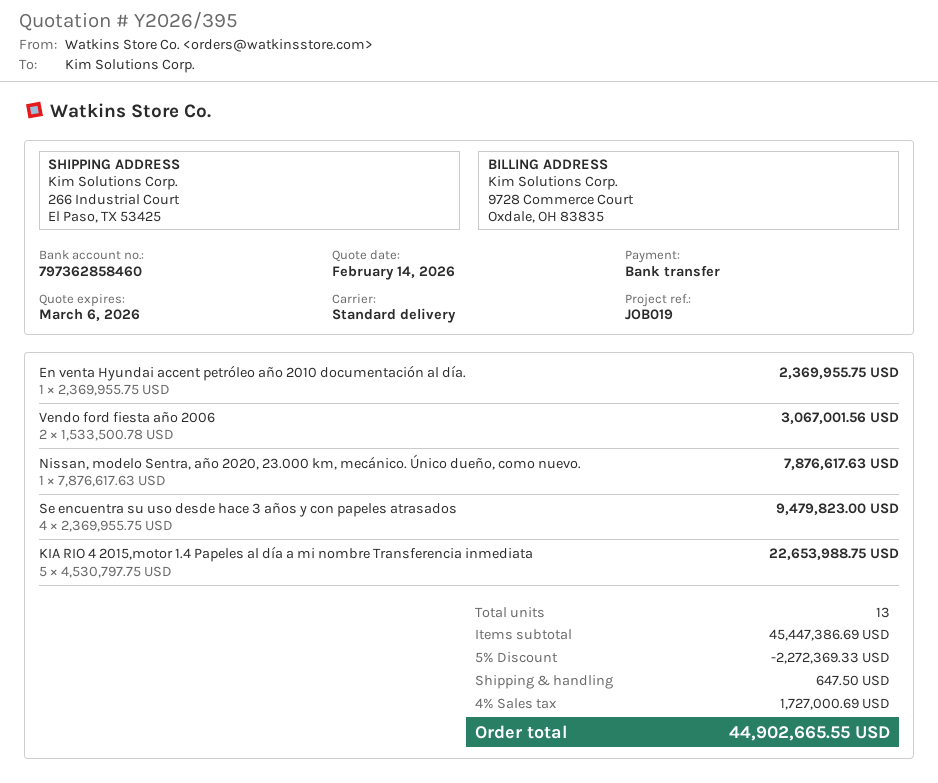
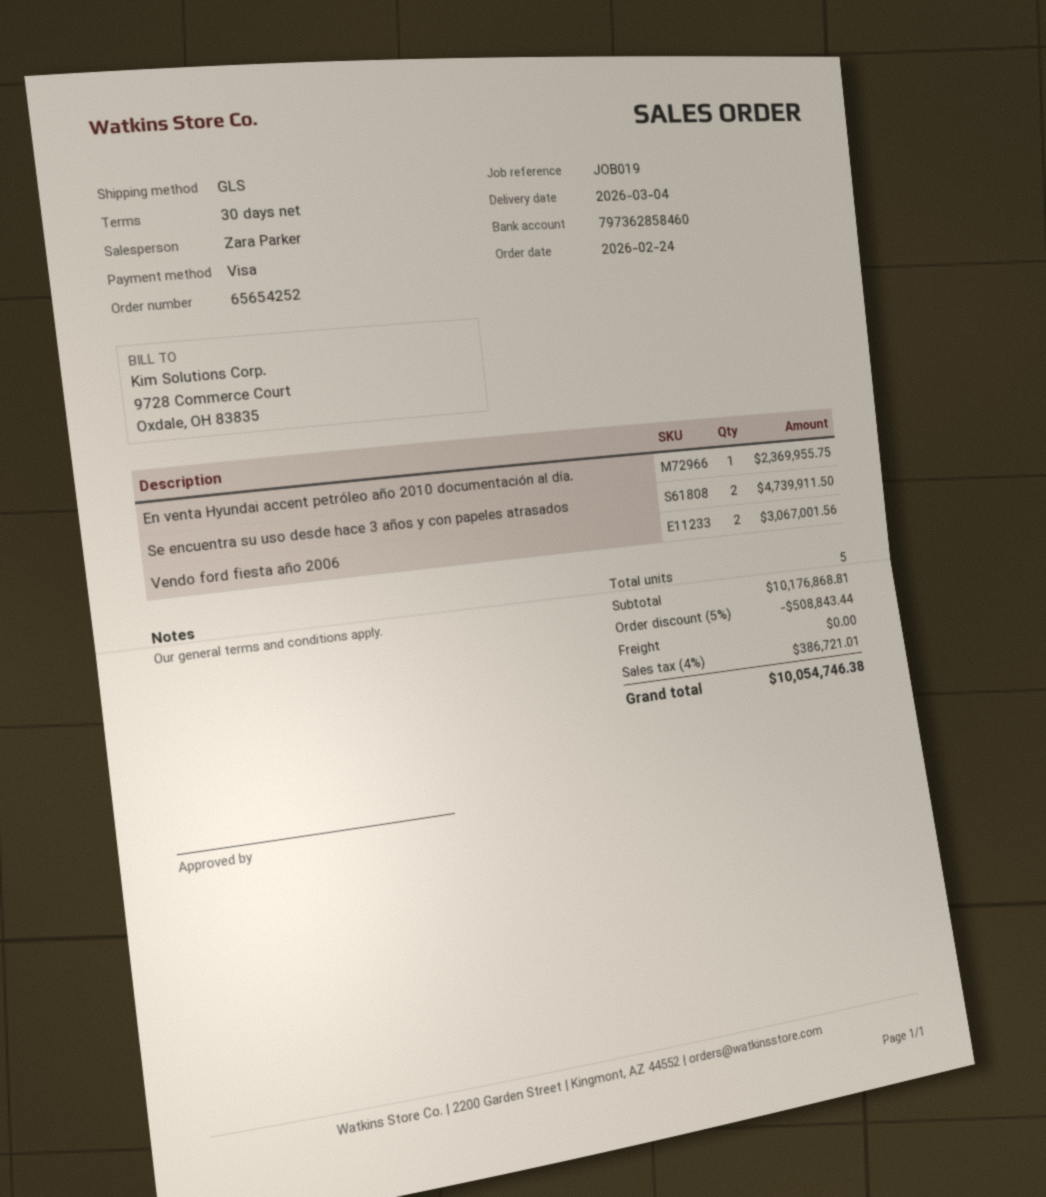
payment method: bank transfer -> Visa
shipping method: standard -> GLS
Nissan, modelo Sentra, año 2020, 23.000 km, mecánico. Único dueño, como nuevo.: 1 for 7876617.63 -> none
Se encuentra su uso desde hace 3 años y con papeles atrasados: 4 for 9479823.00 -> 2 for 4739911.50
KIA RIO 4 2015,motor 1.4 Papeles al día a mi nombre Transferencia inmediata: 5 for 22653988.75 -> none
total quantity: 13 -> 5
subtotal: 45447386.69 -> 10176868.81
discount: 5% = 2272369.33 -> 5% = 508843.44
shipping: 647.50 -> 0.00
tax: 4% = 1727000.69 -> 4% = 386721.01
total: 44902665.55 -> 10054746.38

